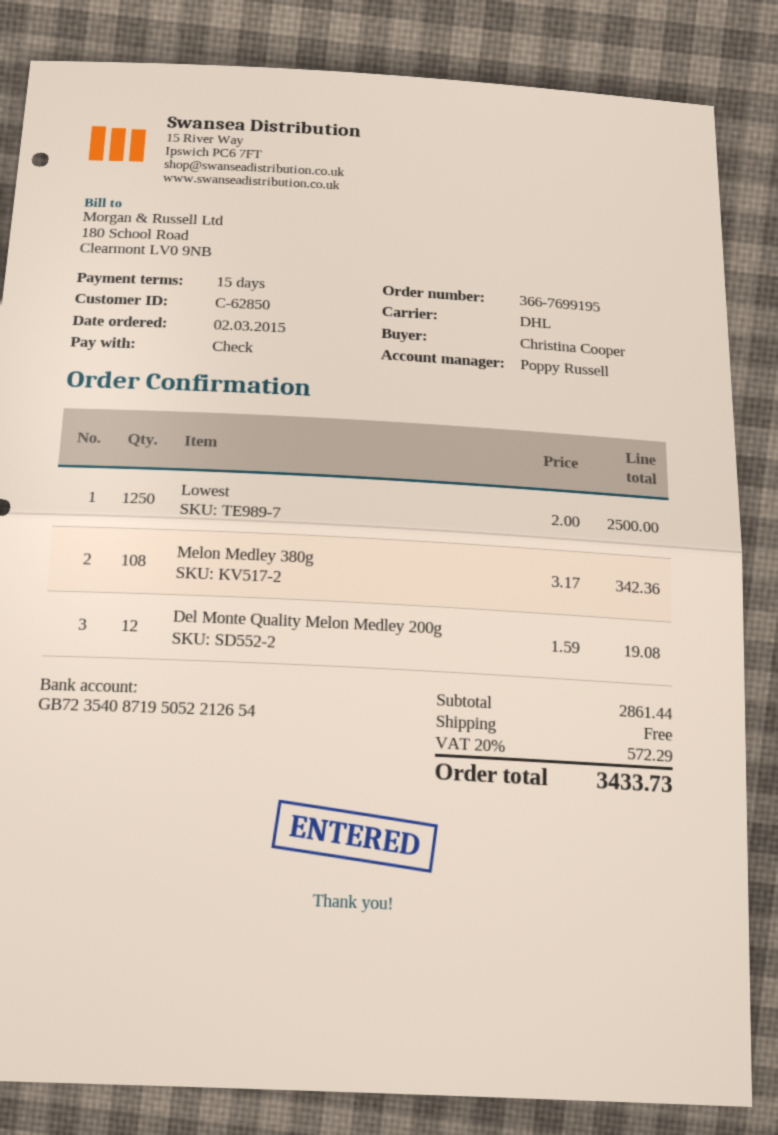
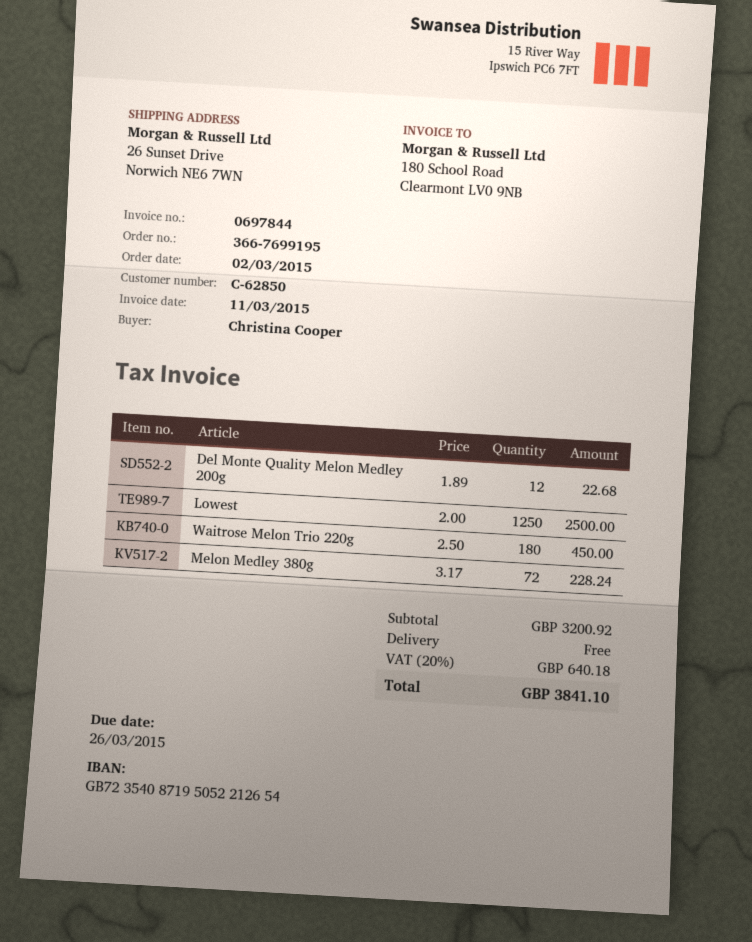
Melon Medley 380g: 108 x 3.17 = 342.36 -> 72 x 3.17 = 228.24
Del Monte Quality Melon Medley 200g: 12 x 1.59 = 19.08 -> 12 x 1.89 = 22.68
Waitrose Melon Trio 220g: none -> 180 x 2.50 = 450.00
subtotal: 2861.44 -> 3200.92
tax: 20% = 572.29 -> 20% = 640.18
total: 3433.73 -> 3841.10

